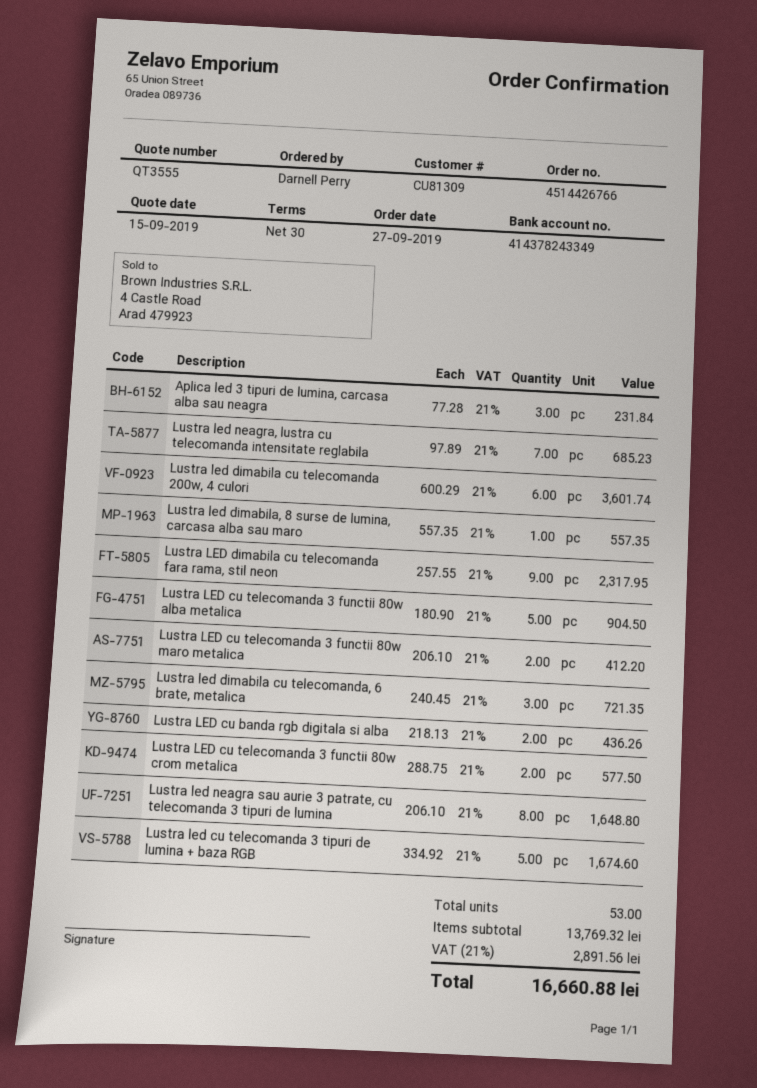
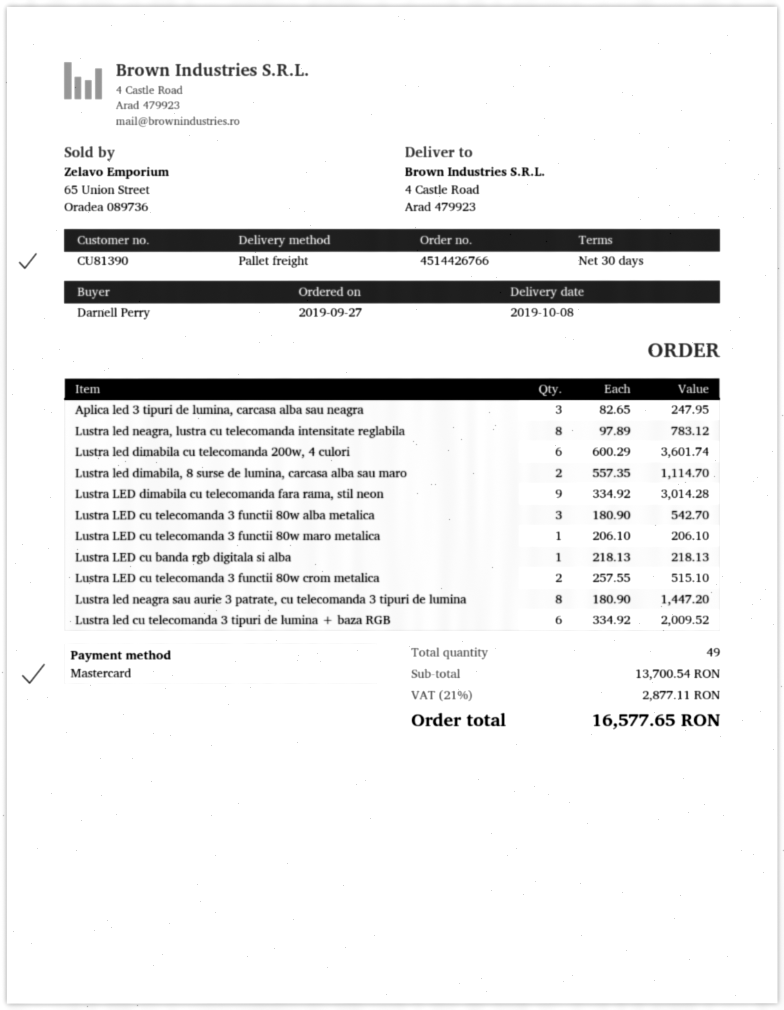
customer number: CU81309 -> CU81390
Aplica led 3 tipuri de lumina, carcasa alba sau neagra: 3 x 77.28 = 231.84 -> 3 x 82.65 = 247.95
Lustra led neagra, lustra cu telecomanda intensitate reglabila: 7 x 97.89 = 685.23 -> 8 x 97.89 = 783.12
Lustra led dimabila, 8 surse de lumina, carcasa alba sau maro: 1 x 557.35 = 557.35 -> 2 x 557.35 = 1114.70
Lustra LED dimabila cu telecomanda fara rama, stil neon: 9 x 257.55 = 2317.95 -> 9 x 334.92 = 3014.28
Lustra LED cu telecomanda 3 functii 80w alba metalica: 5 x 180.90 = 904.50 -> 3 x 180.90 = 542.70
Lustra LED cu telecomanda 3 functii 80w maro metalica: 2 x 206.10 = 412.20 -> 1 x 206.10 = 206.10
Lustra led dimabila cu telecomanda, 6 brate, metalica: 3 x 240.45 = 721.35 -> none
Lustra LED cu banda rgb digitala si alba: 2 x 218.13 = 436.26 -> 1 x 218.13 = 218.13
Lustra LED cu telecomanda 3 functii 80w crom metalica: 2 x 288.75 = 577.50 -> 2 x 257.55 = 515.10
Lustra led neagra sau aurie 3 patrate, cu telecomanda 3 tipuri de lumina: 8 x 206.10 = 1648.80 -> 8 x 180.90 = 1447.20
Lustra led cu telecomanda 3 tipuri de lumina + baza RGB: 5 x 334.92 = 1674.60 -> 6 x 334.92 = 2009.52
total quantity: 53 -> 49
subtotal: 13769.32 -> 13700.54
tax: 21% = 2891.56 -> 21% = 2877.11
total: 16660.88 -> 16577.65

